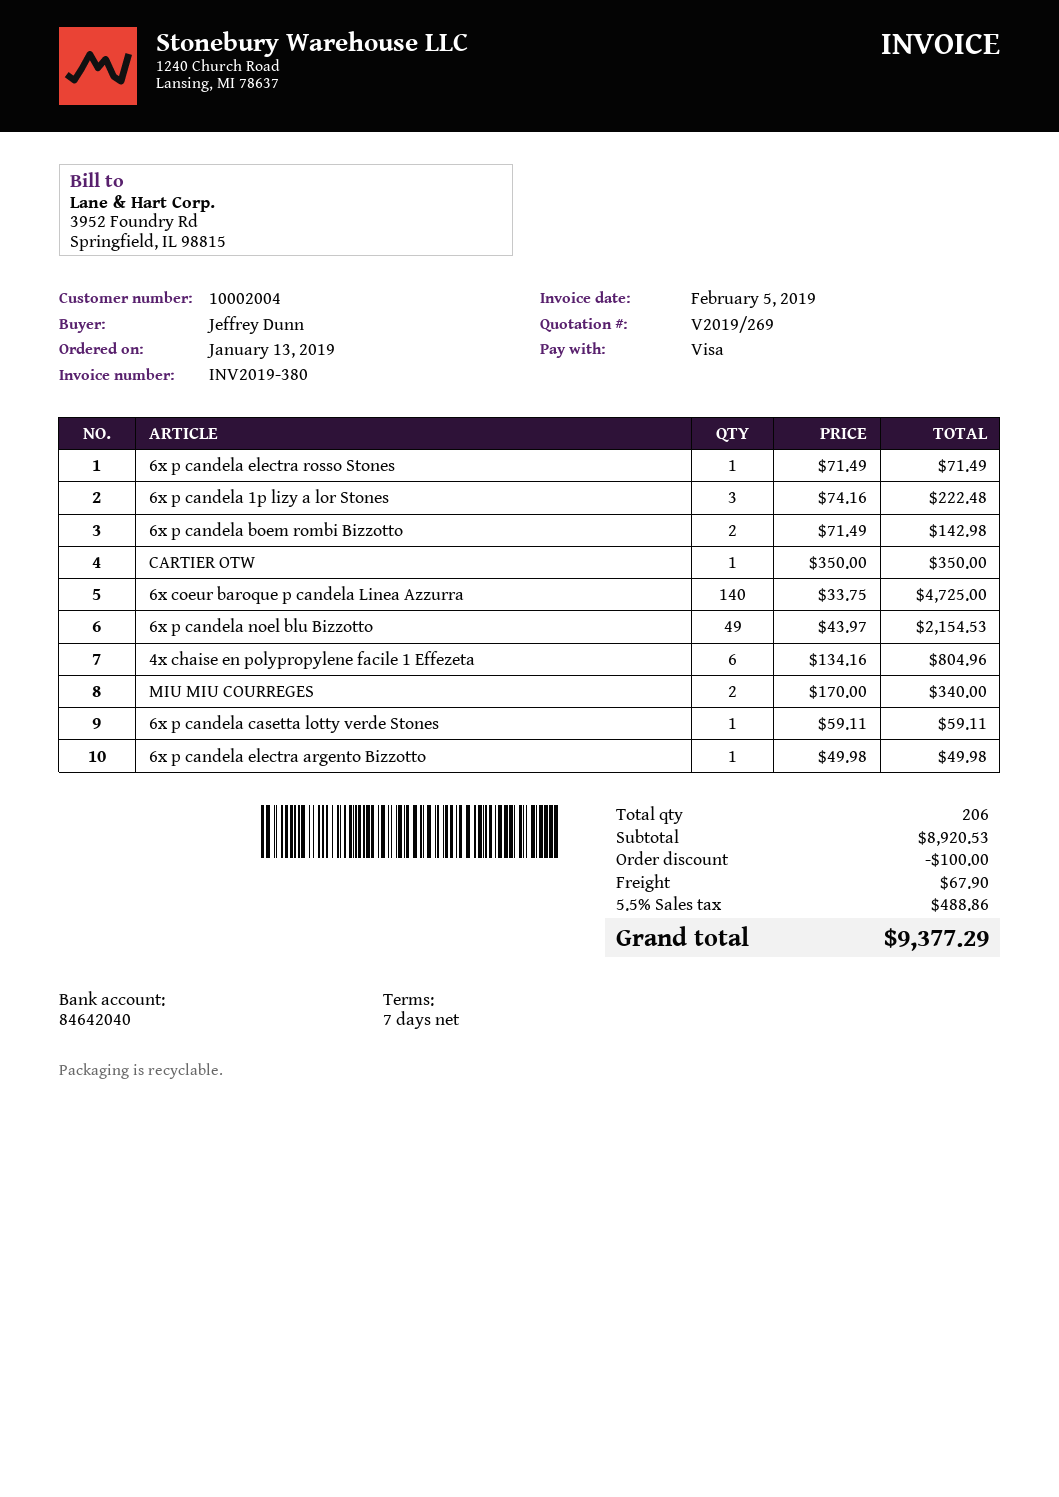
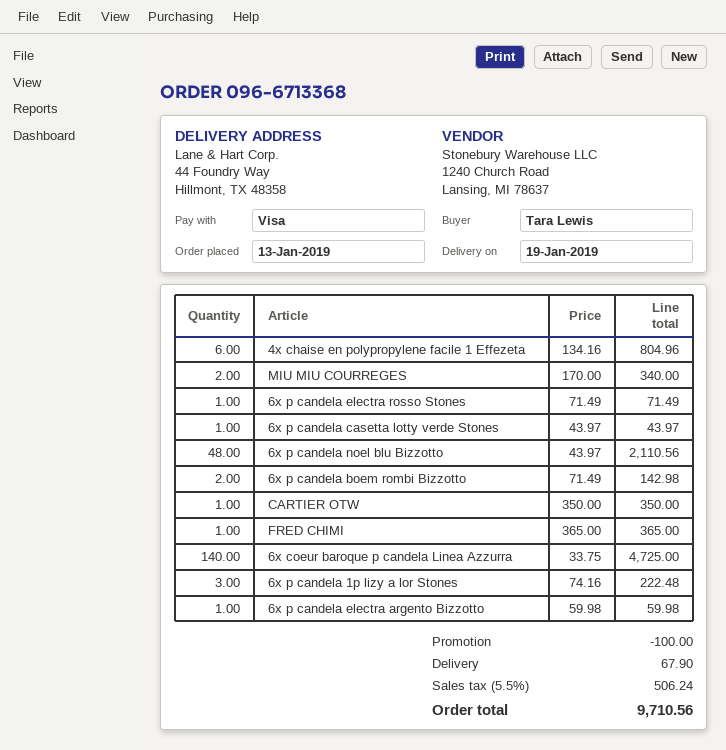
ordered by: Jeffrey Dunn -> Tara Lewis
6x p candela noel blu Bizzotto: 49 x 43.97 = 2154.53 -> 48 x 43.97 = 2110.56
6x p candela casetta lotty verde Stones: 1 x 59.11 = 59.11 -> 1 x 43.97 = 43.97
6x p candela electra argento Bizzotto: 1 x 49.98 = 49.98 -> 1 x 59.98 = 59.98
FRED CHIMI: none -> 1 x 365.00 = 365.00
tax: 5.5% = 488.86 -> 5.5% = 506.24
total: 9377.29 -> 9710.56

